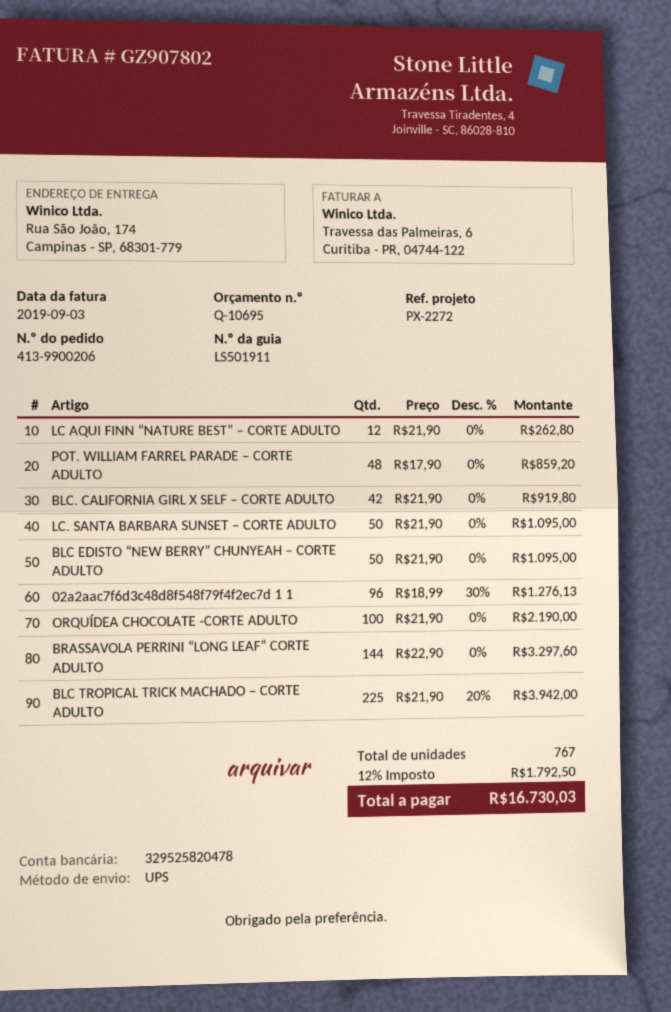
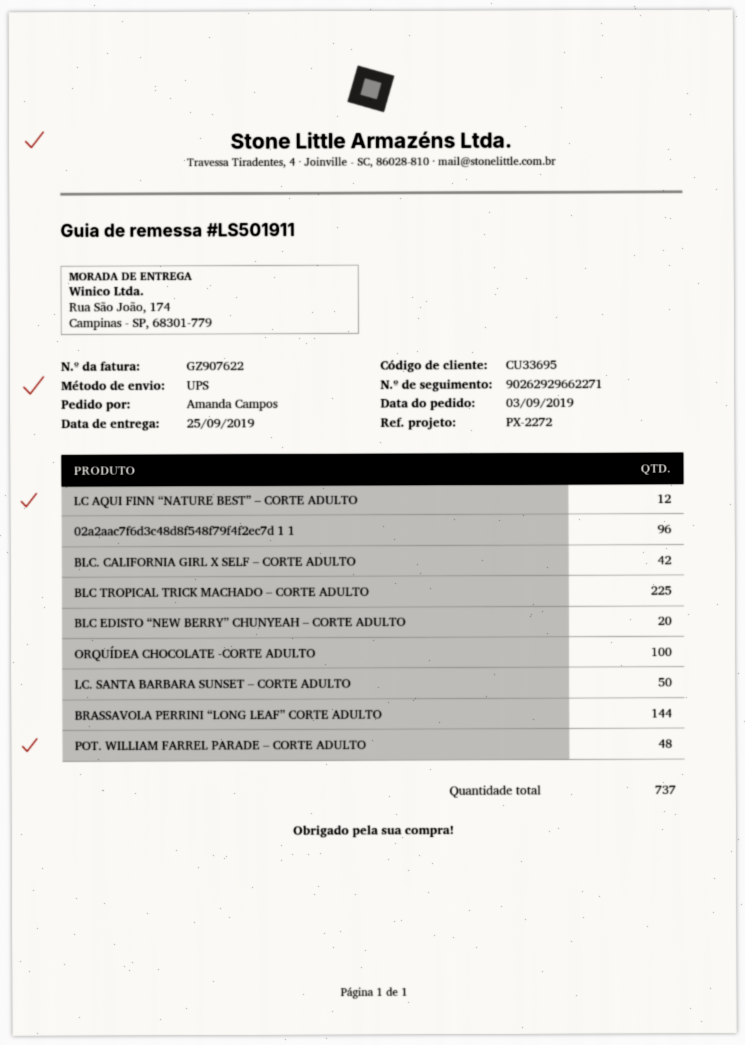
invoice number: GZ907802 -> GZ907622
BLC EDISTO “NEW BERRY” CHUNYEAH – CORTE ADULTO: 50 -> 20
total quantity: 767 -> 737

